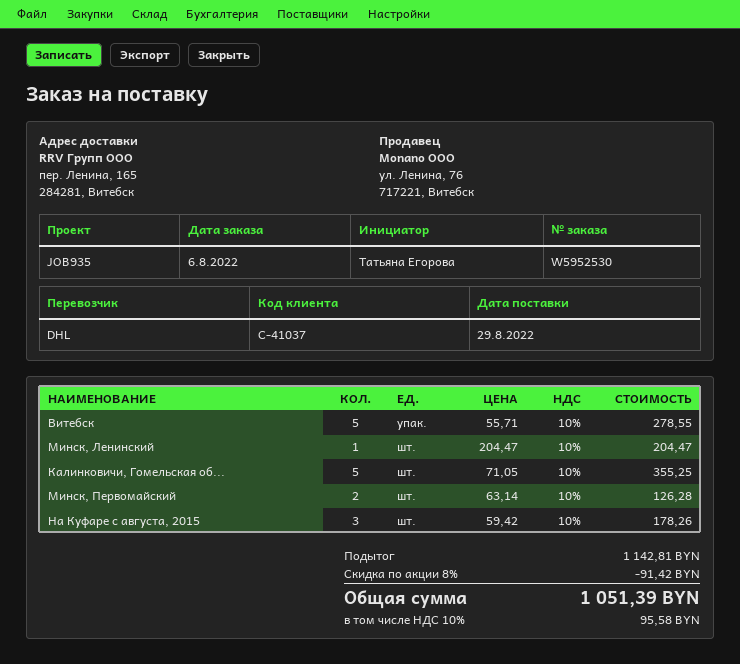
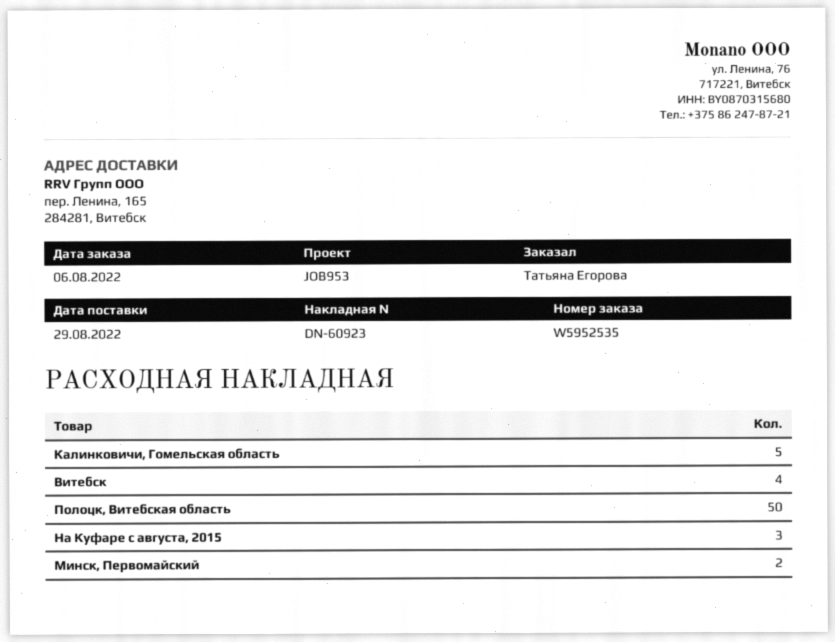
order number: W5952530 -> W5952535
reference: JOB935 -> JOB953
Витебск: 5 -> 4
Минск, Ленинский: 1 -> none
Полоцк, Витебская область: none -> 50

